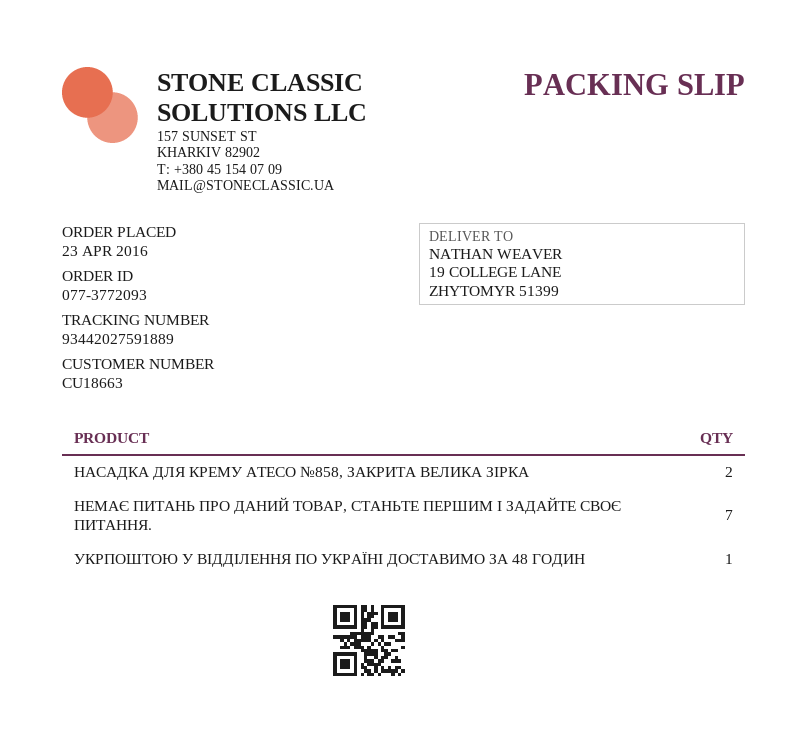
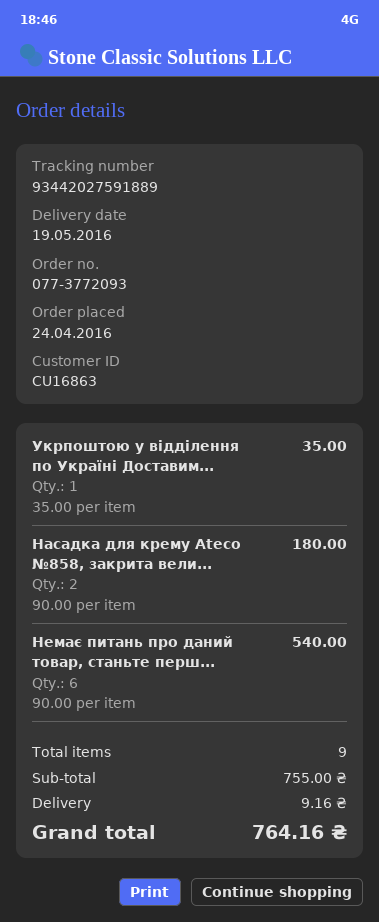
order date: 2016-04-23 -> 2016-04-24
customer number: CU18663 -> CU16863
НЕМАЄ ПИТАНЬ ПРО ДАНИЙ ТОВАР, СТАНЬТЕ ПЕРШИМ І ЗАДАЙТЕ СВОЄ ПИТАННЯ.: 7 -> 6

